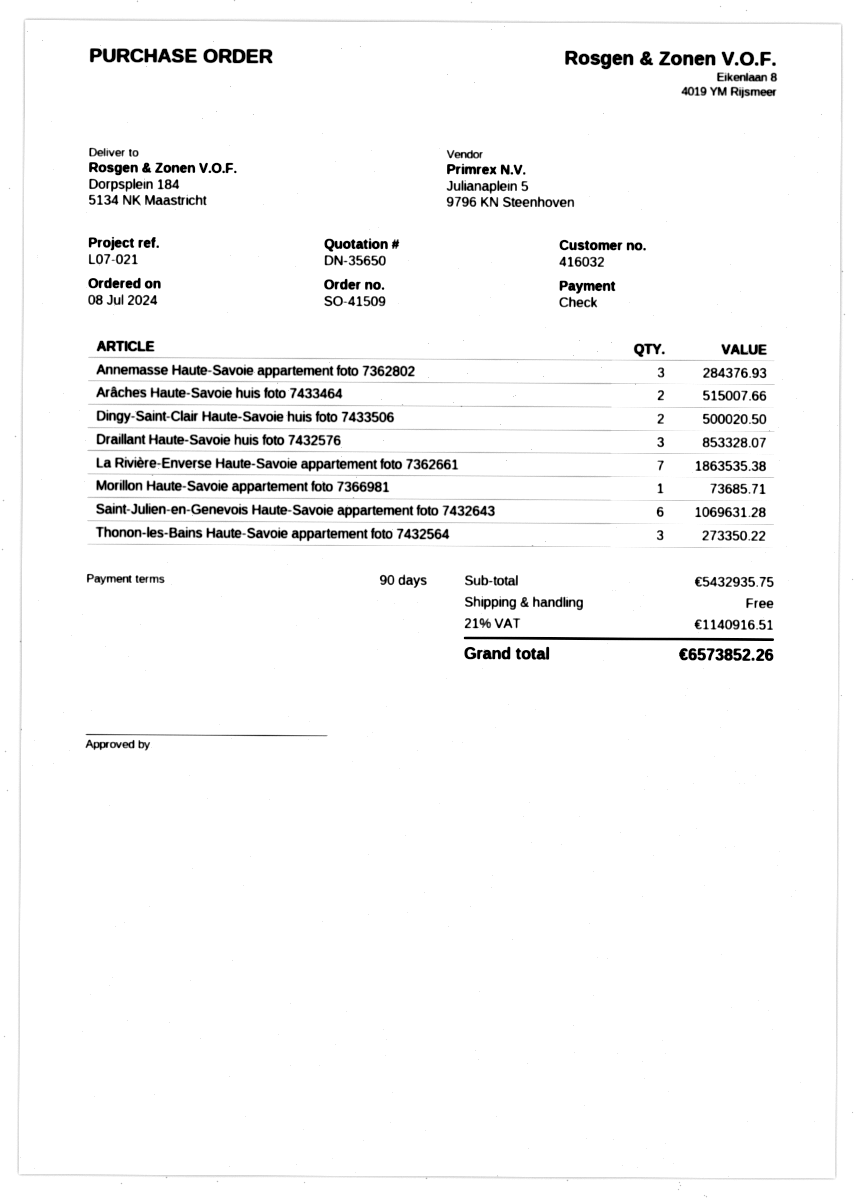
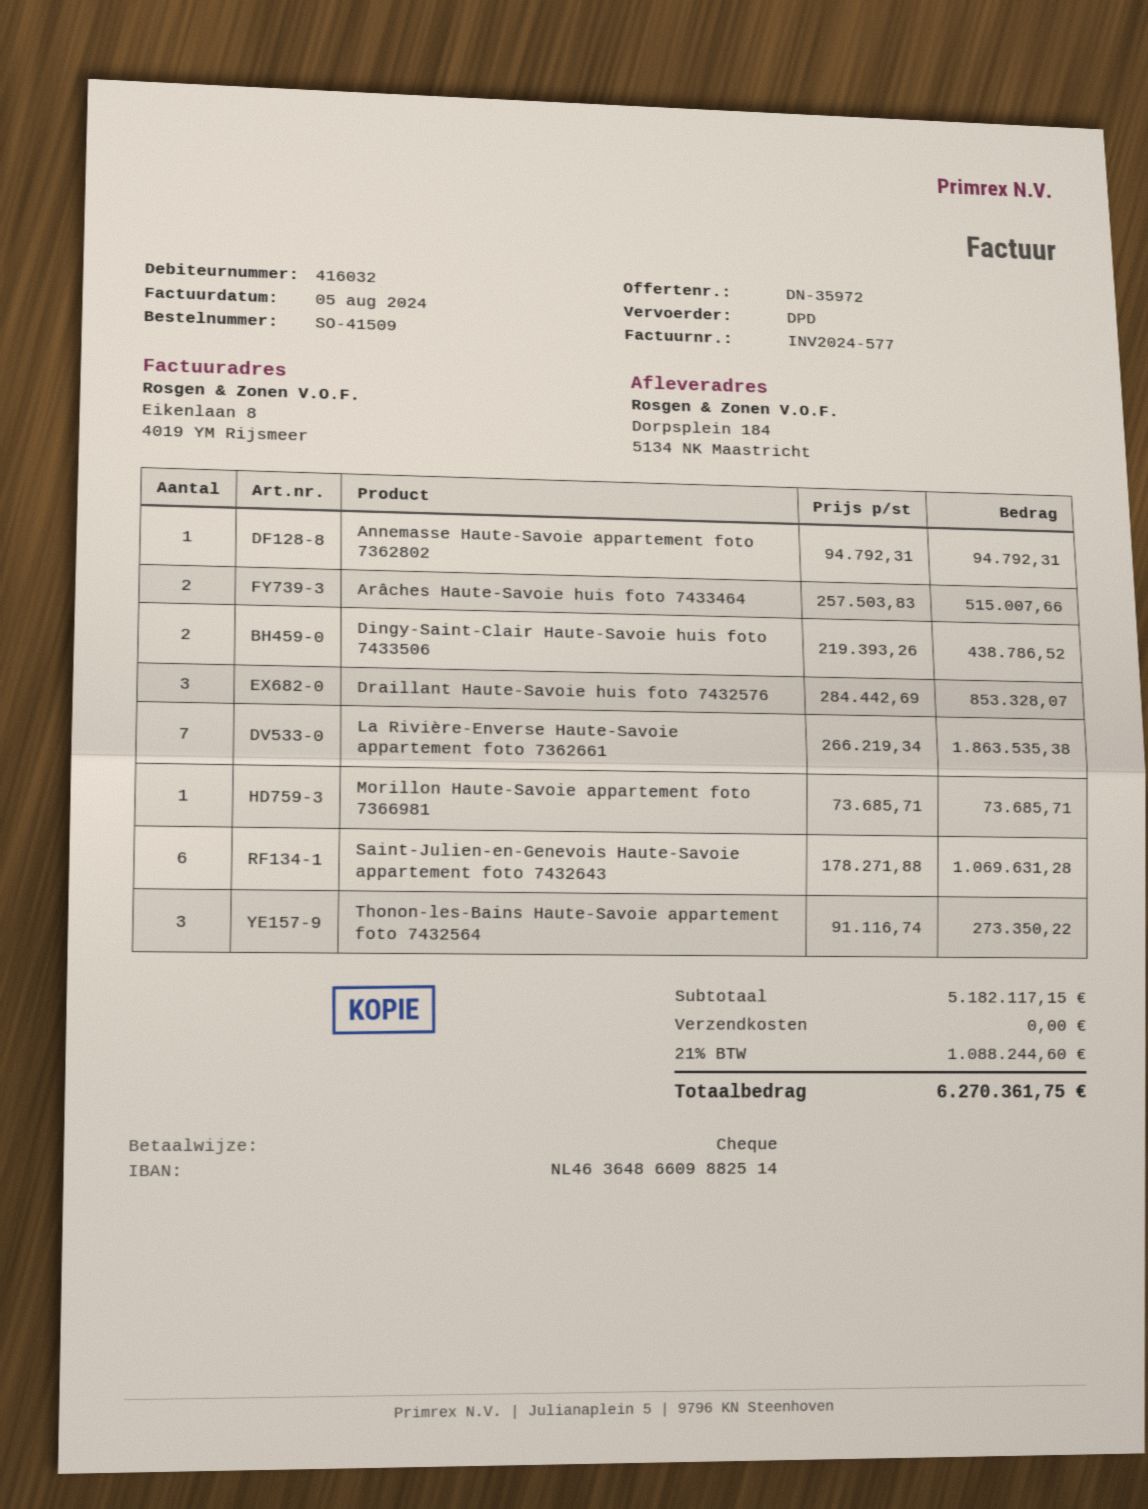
quote number: DN-35650 -> DN-35972
Annemasse Haute-Savoie appartement foto 7362802: 3 for 284376.93 -> 1 for 94792.31
Dingy-Saint-Clair Haute-Savoie huis foto 7433506: 2 for 500020.50 -> 2 for 438786.52
subtotal: 5432935.75 -> 5182117.15
tax: 21% = 1140916.51 -> 21% = 1088244.60
total: 6573852.26 -> 6270361.75

